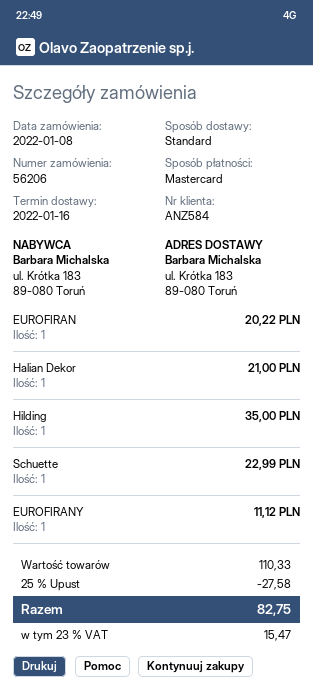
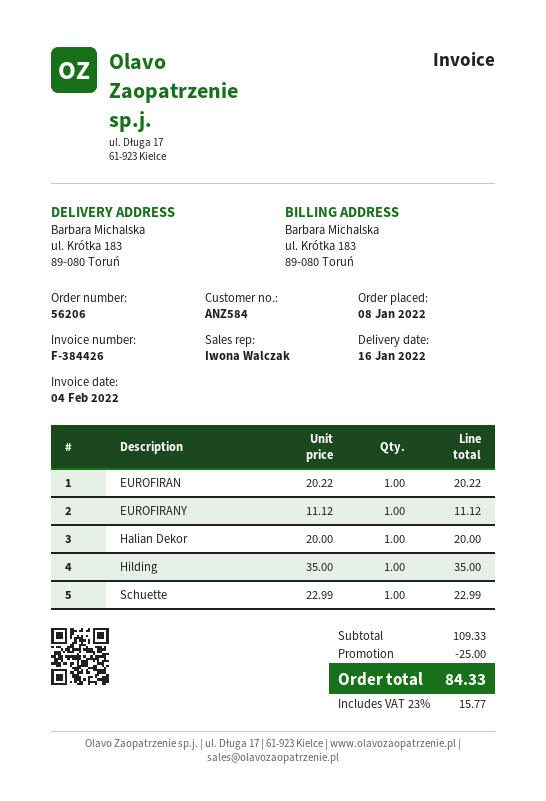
Halian Dekor: 1 for 21.00 -> 1 for 20.00
subtotal: 110.33 -> 109.33
discount: 27.58 -> 25.00
tax: 23% = 15.47 -> 23% = 15.77
total: 82.75 -> 84.33

